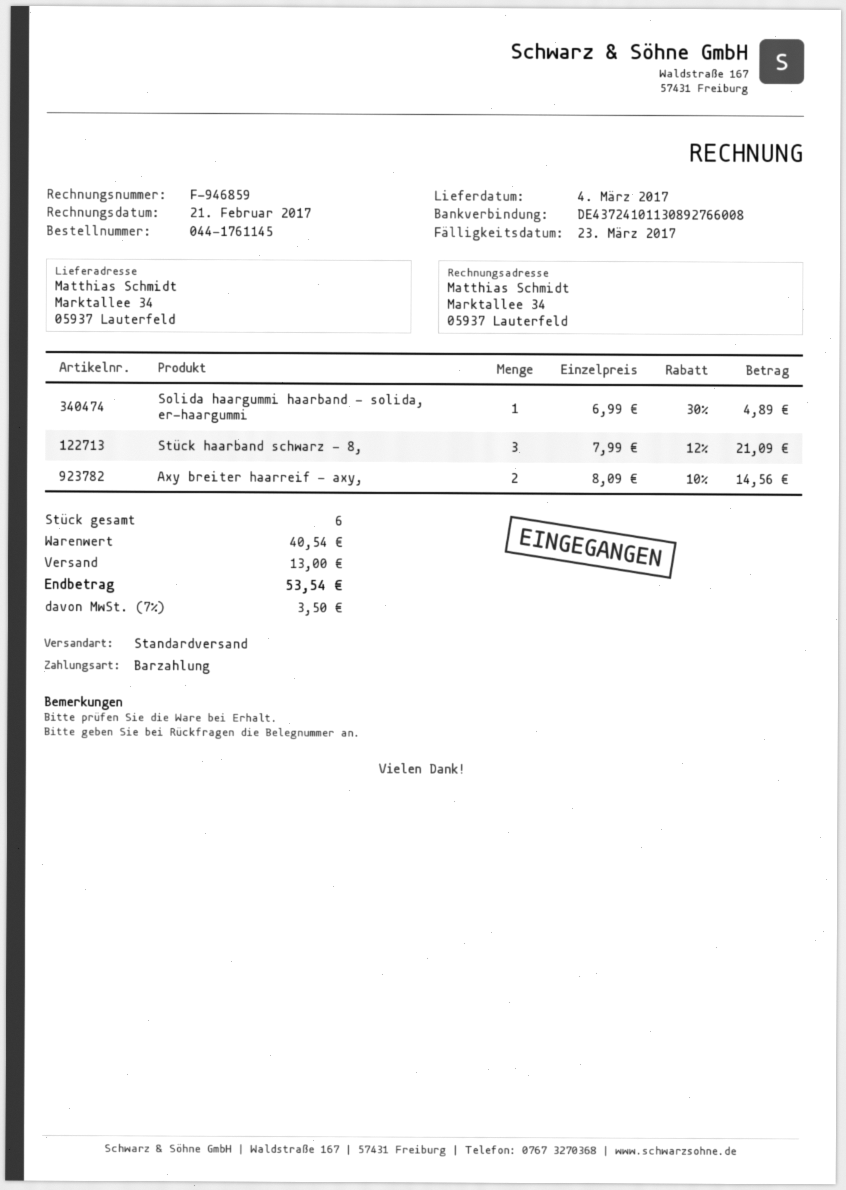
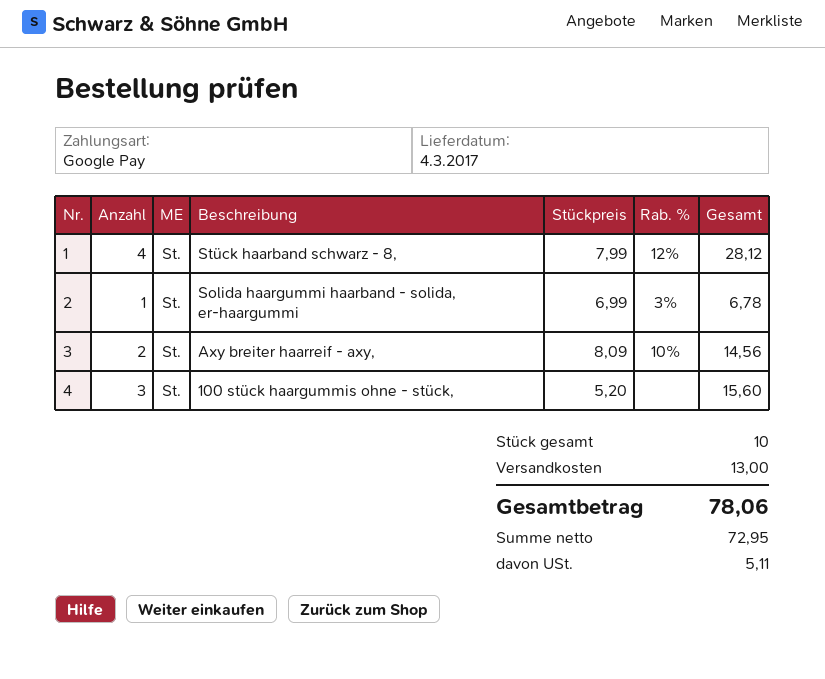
payment method: cash -> Google Pay
Solida haargummi haarband - solida, er-haargummi: 1 x 6.99 - 30% = 4.89 -> 1 x 6.99 - 3% = 6.78
Stück haarband schwarz - 8,: 3 x 7.99 - 12% = 21.09 -> 4 x 7.99 - 12% = 28.12
100 stück haargummis ohne - stück,: none -> 3 x 5.20 = 15.60
total quantity: 6 -> 10
tax: 3.50 -> 5.11
total: 53.54 -> 78.06

